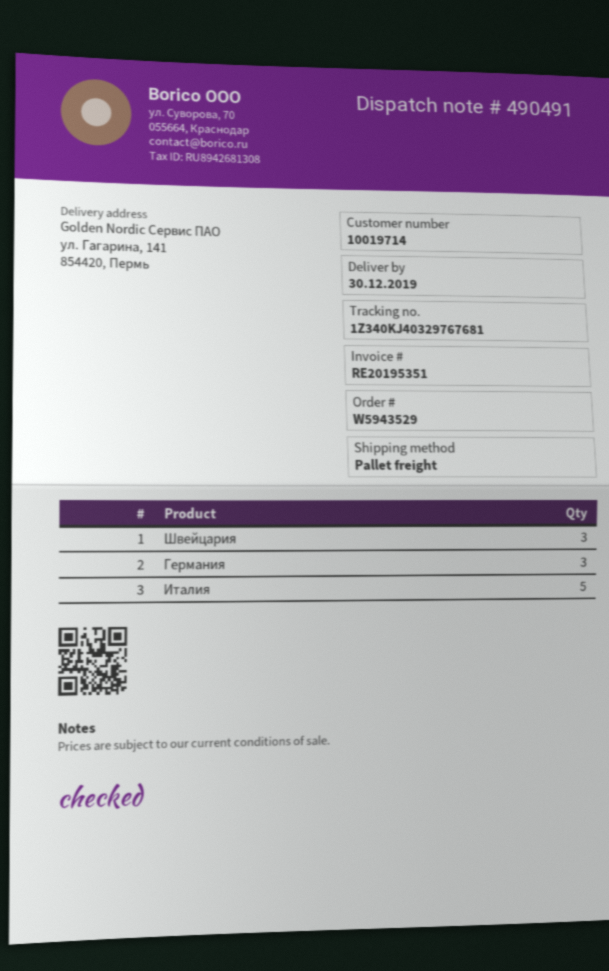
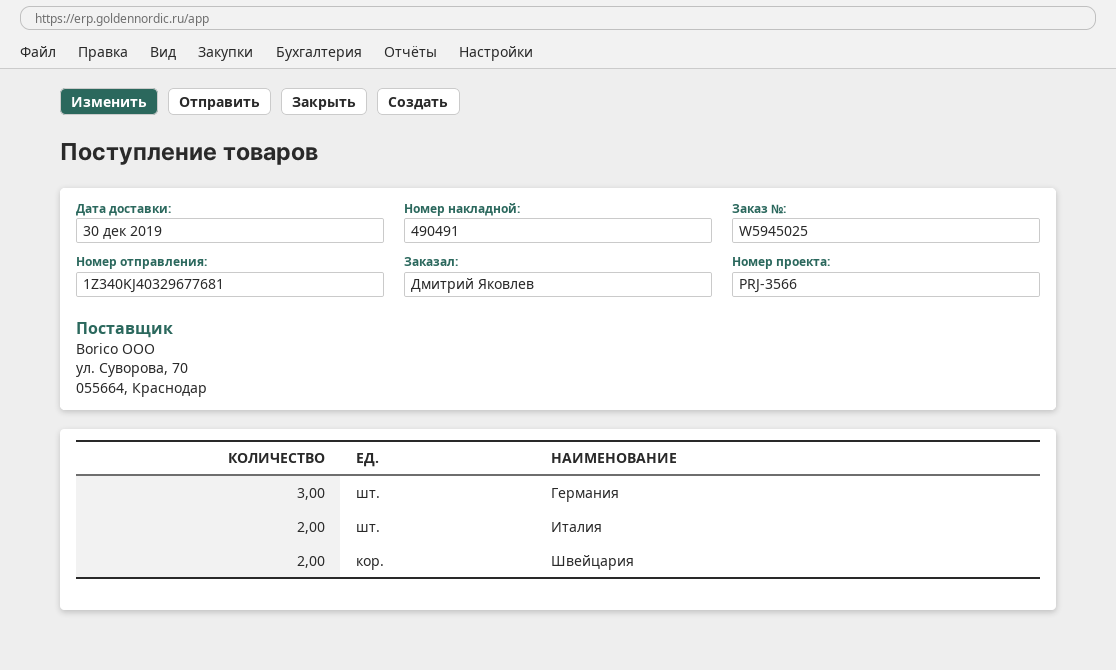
order number: W5943529 -> W5945025
tracking number: 1Z340KJ40329767681 -> 1Z340KJ40329677681
Швейцария: 3 -> 2
Италия: 5 -> 2

